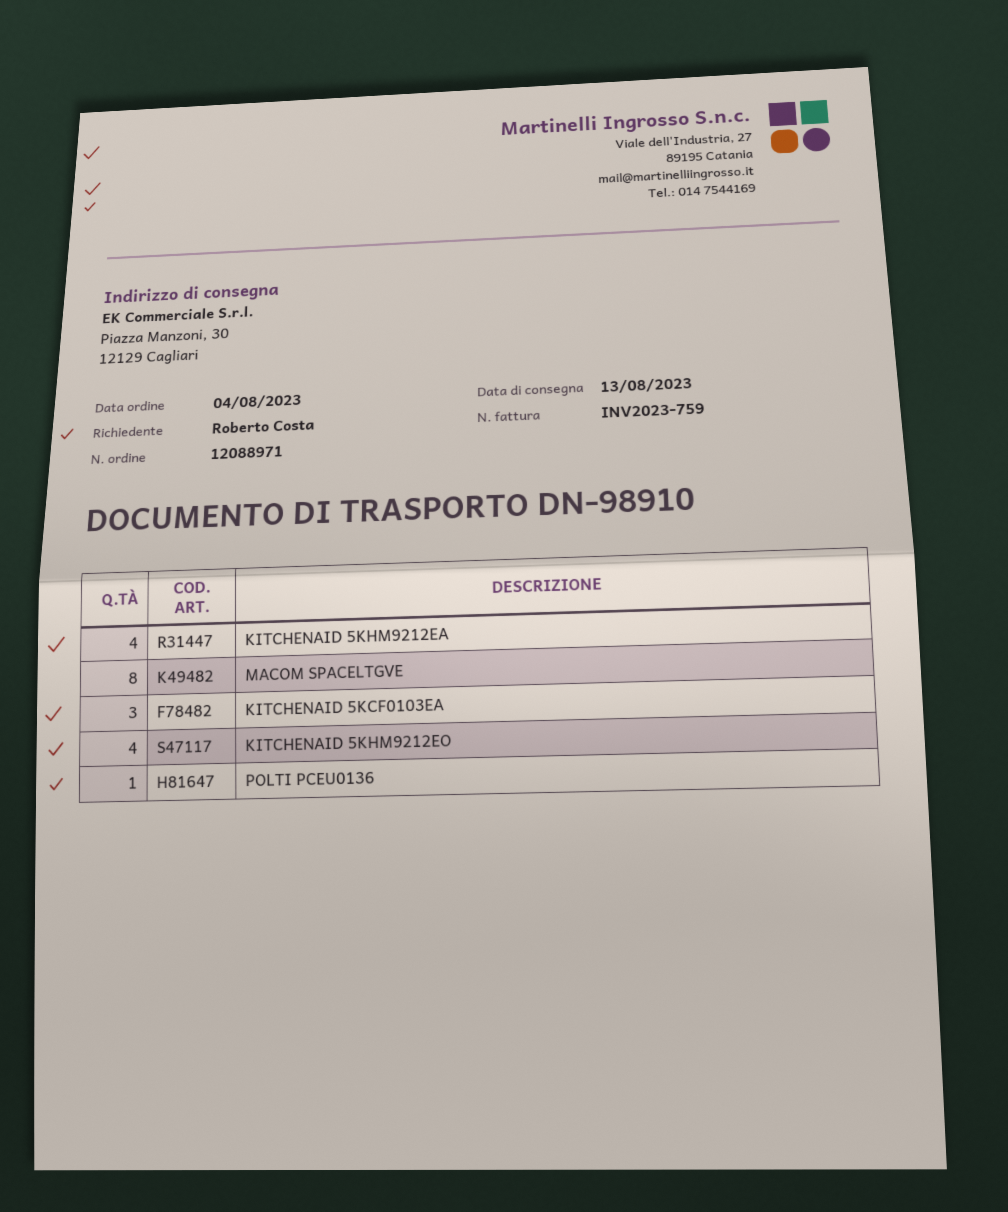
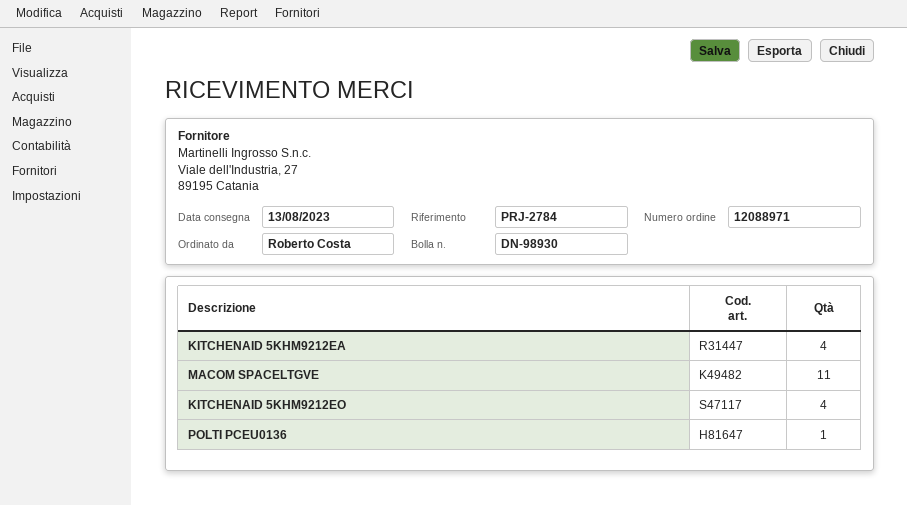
delivery note number: DN-98910 -> DN-98930
MACOM SPACELTGVE: 8 -> 11
KITCHENAID 5KCF0103EA: 3 -> none

